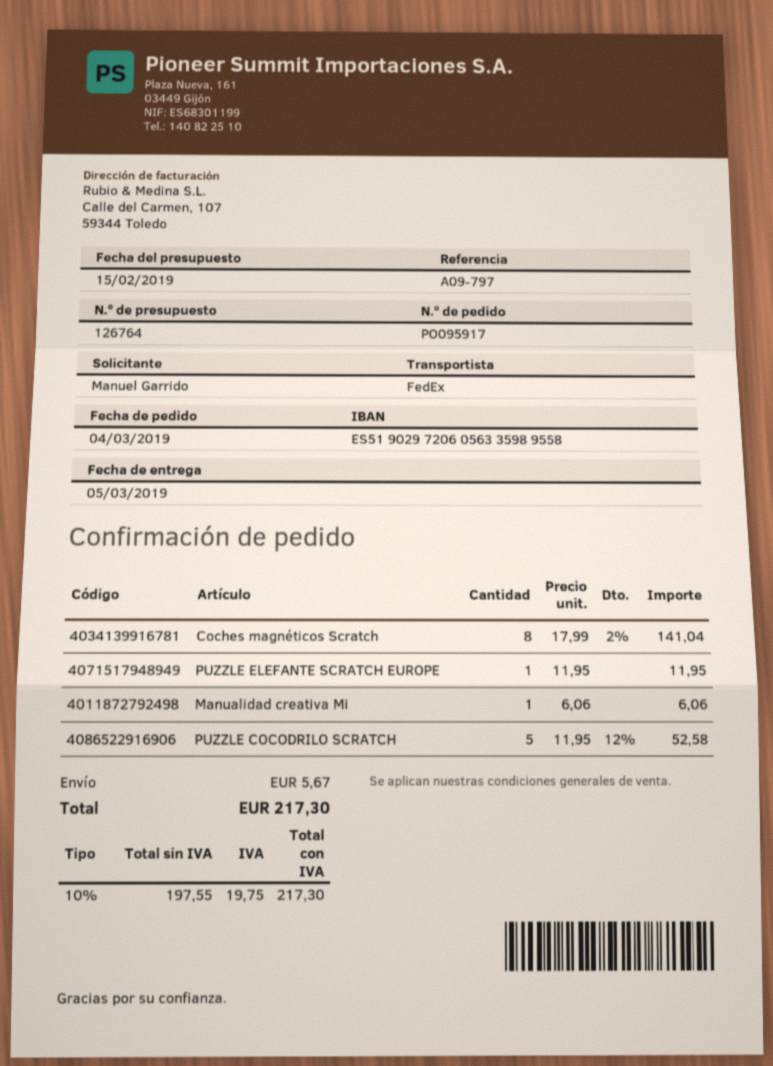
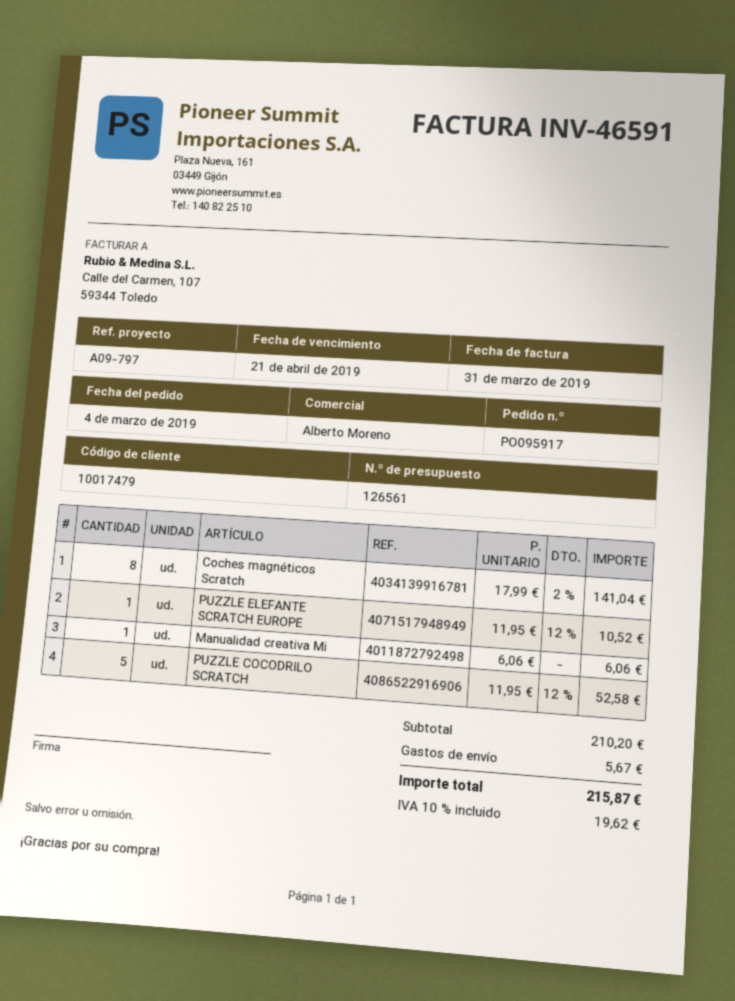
quote number: 126764 -> 126561
PUZZLE ELEFANTE SCRATCH EUROPE: 1 x 11.95 = 11.95 -> 1 x 11.95 - 12% = 10.52
tax: 10% = 19.75 -> 10% = 19.62
total: 217.30 -> 215.87

